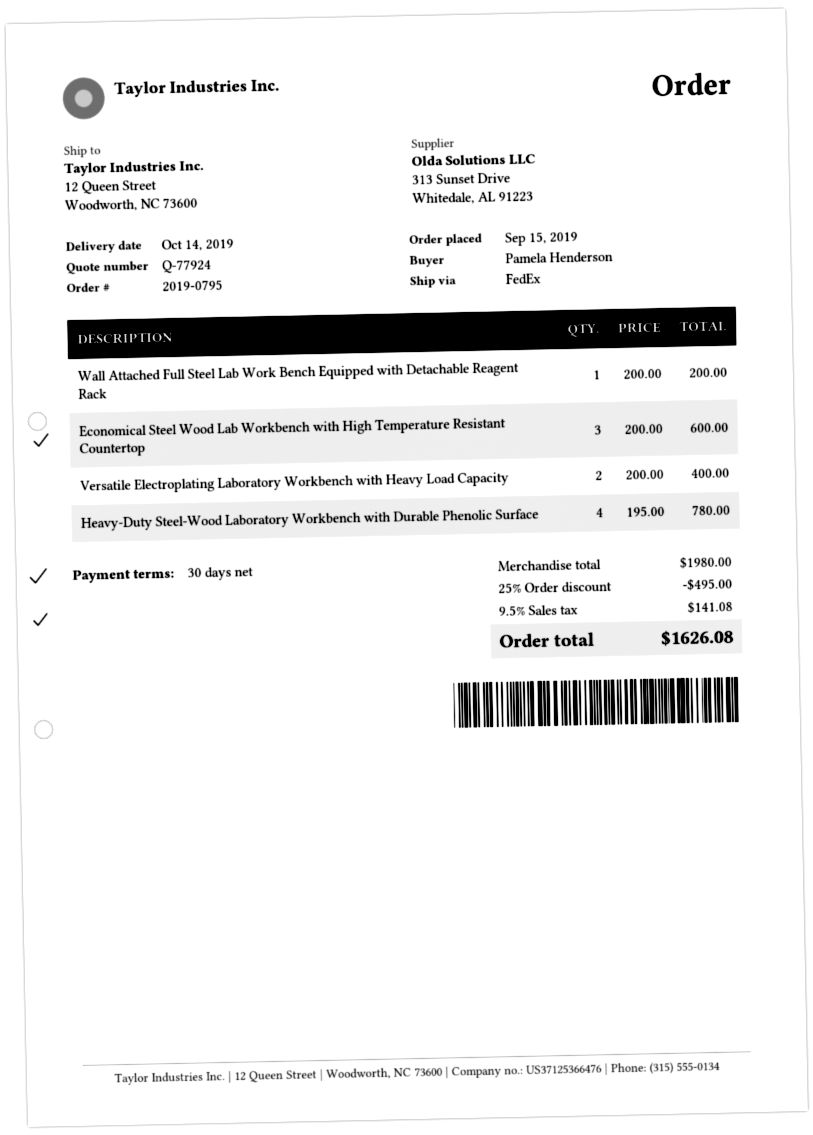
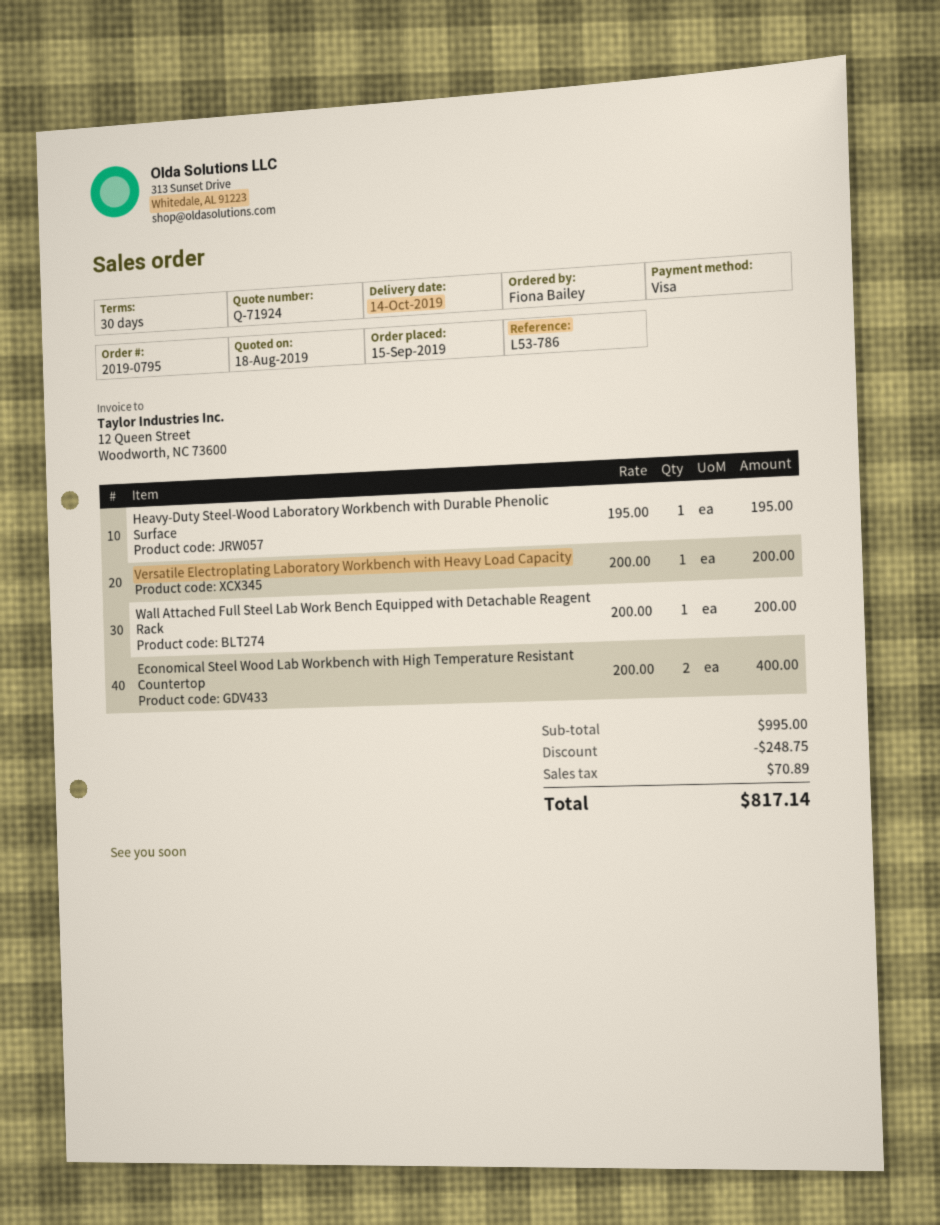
quote number: Q-77924 -> Q-71924
ordered by: Pamela Henderson -> Fiona Bailey
Economical Steel Wood Lab Workbench with High Temperature Resistant Countertop: 3 x 200.00 = 600.00 -> 2 x 200.00 = 400.00
Versatile Electroplating Laboratory Workbench with Heavy Load Capacity: 2 x 200.00 = 400.00 -> 1 x 200.00 = 200.00
Heavy-Duty Steel-Wood Laboratory Workbench with Durable Phenolic Surface: 4 x 195.00 = 780.00 -> 1 x 195.00 = 195.00
subtotal: 1980.00 -> 995.00
discount: 495.00 -> 248.75
tax: 141.08 -> 70.89
total: 1626.08 -> 817.14

